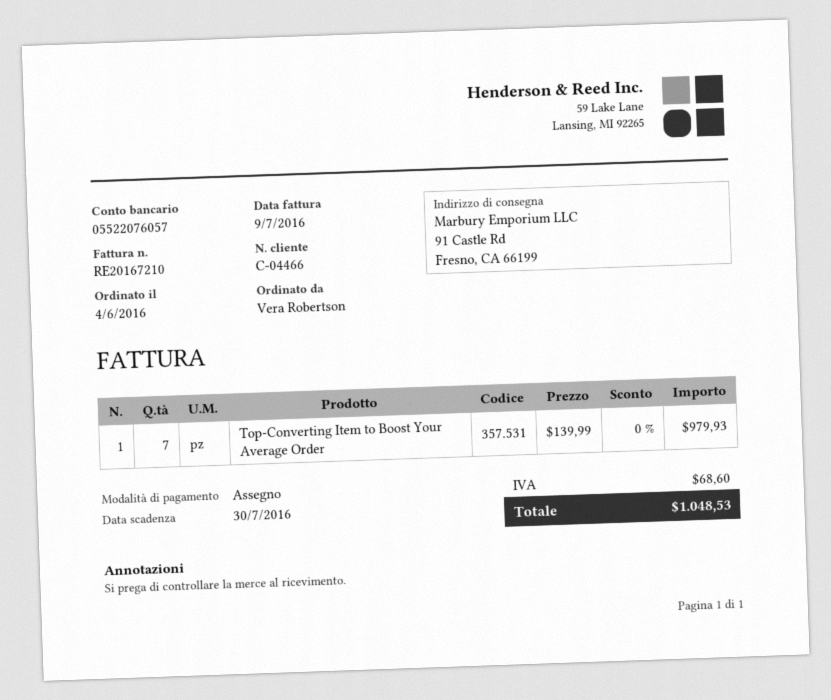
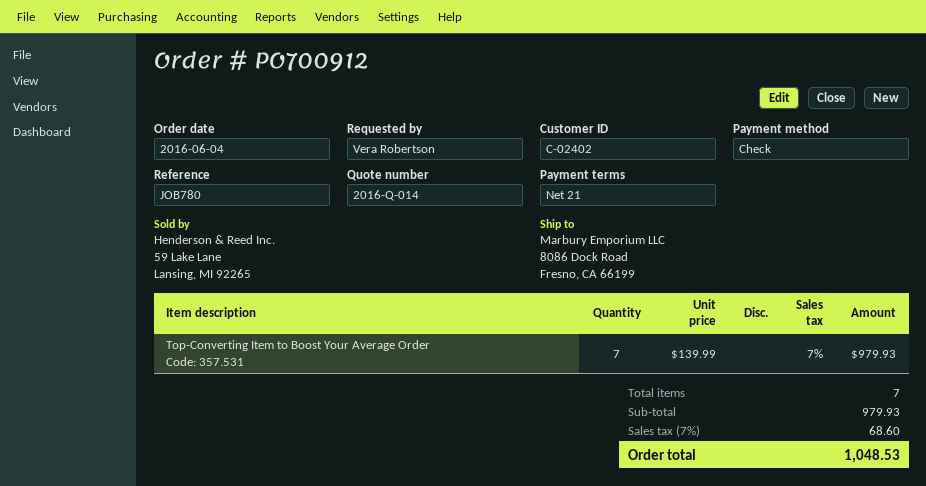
customer number: C-04466 -> C-02402
ship to: 91 Castle Rd, Fresno, CA 66199 -> 8086 Dock Road, Fresno, CA 66199

